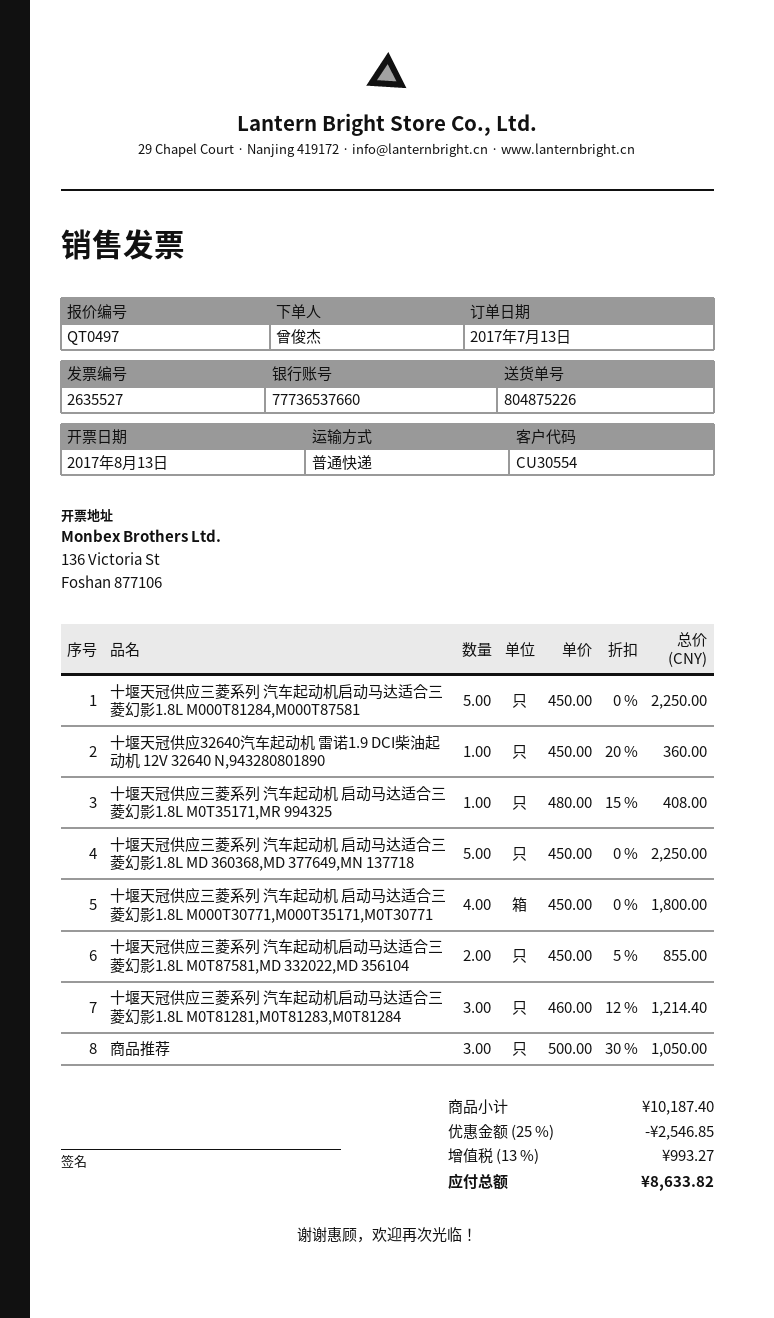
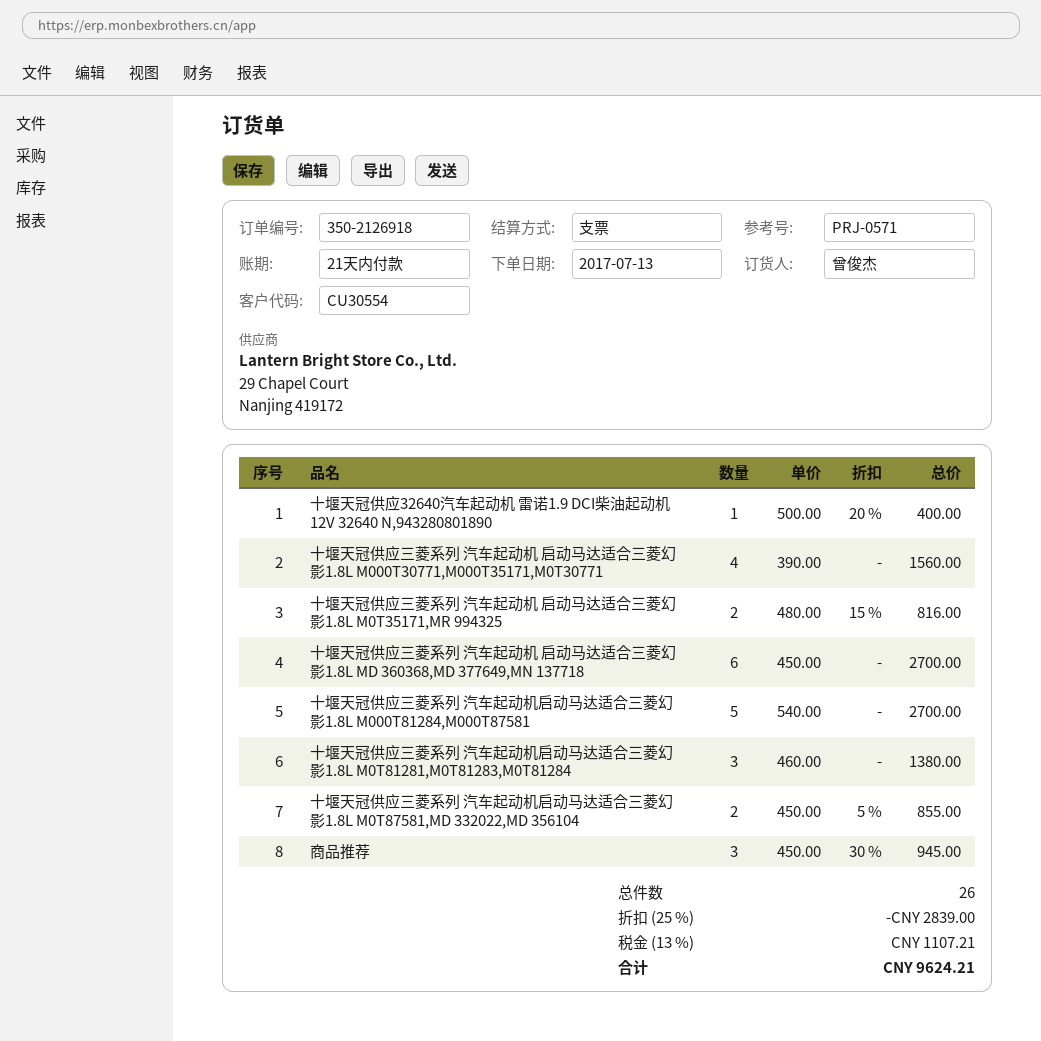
十堰天冠供应三菱系列 汽车起动机启动马达适合三菱幻影1.8L M000T81284,M000T87581: 5 x 450.00 = 2250.00 -> 5 x 540.00 = 2700.00
十堰天冠供应32640汽车起动机 雷诺1.9 DCI柴油起动机 12V 32640 N,943280801890: 1 x 450.00 - 20% = 360.00 -> 1 x 500.00 - 20% = 400.00
十堰天冠供应三菱系列 汽车起动机 启动马达适合三菱幻影1.8L M0T35171,MR 994325: 1 x 480.00 - 15% = 408.00 -> 2 x 480.00 - 15% = 816.00
十堰天冠供应三菱系列 汽车起动机 启动马达适合三菱幻影1.8L MD 360368,MD 377649,MN 137718: 5 x 450.00 = 2250.00 -> 6 x 450.00 = 2700.00
十堰天冠供应三菱系列 汽车起动机 启动马达适合三菱幻影1.8L M000T30771,M000T35171,M0T30771: 4 x 450.00 = 1800.00 -> 4 x 390.00 = 1560.00
十堰天冠供应三菱系列 汽车起动机启动马达适合三菱幻影1.8L M0T81281,M0T81283,M0T81284: 3 x 460.00 - 12% = 1214.40 -> 3 x 460.00 = 1380.00
商品推荐: 3 x 500.00 - 30% = 1050.00 -> 3 x 450.00 - 30% = 945.00
discount: 25% = 2546.85 -> 25% = 2839.00
tax: 13% = 993.27 -> 13% = 1107.21
total: 8633.82 -> 9624.21

